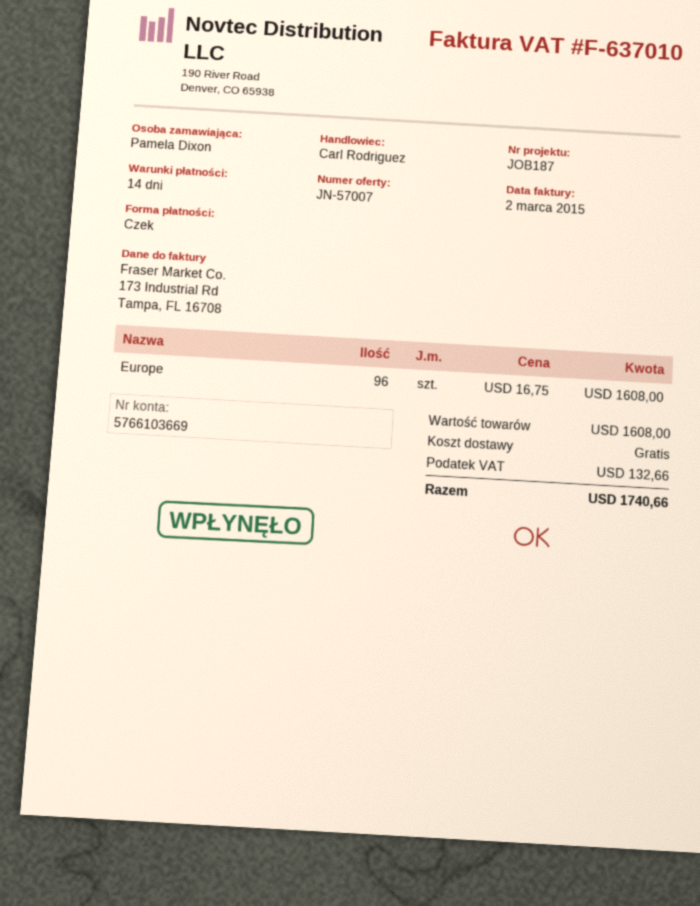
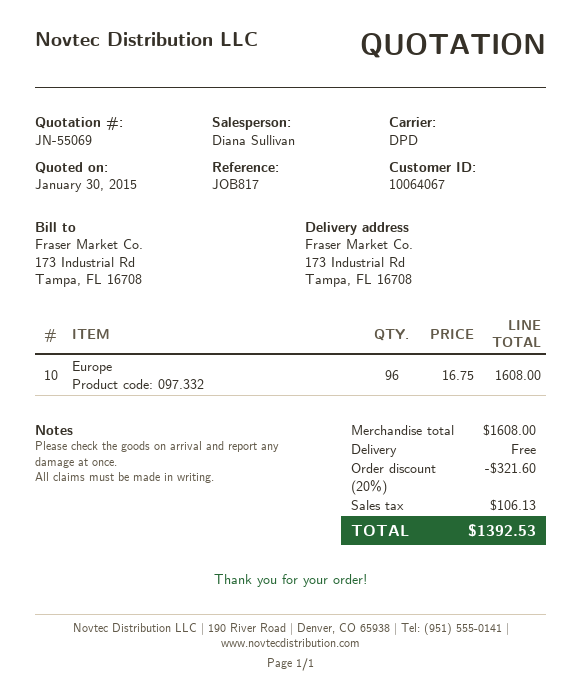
quote number: JN-57007 -> JN-55069
reference: JOB187 -> JOB817
sales rep: Carl Rodriguez -> Diana Sullivan
discount: none -> 20% = 321.60
tax: 132.66 -> 106.13
total: 1740.66 -> 1392.53

